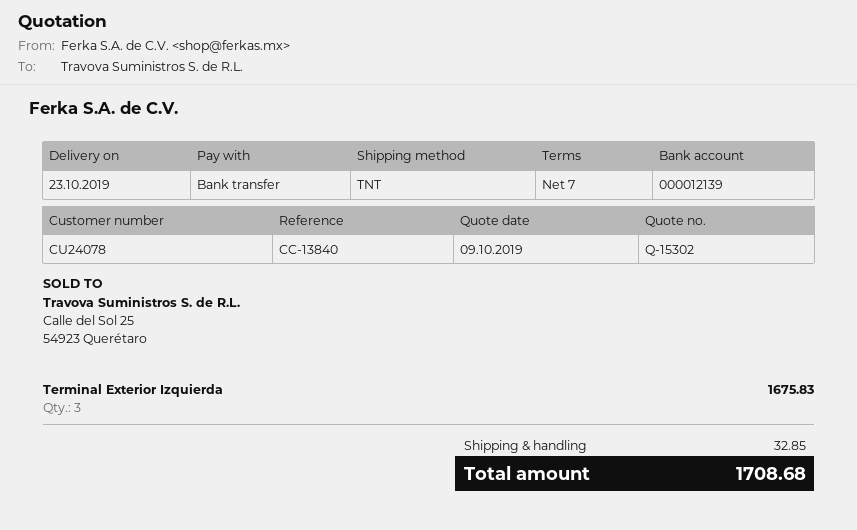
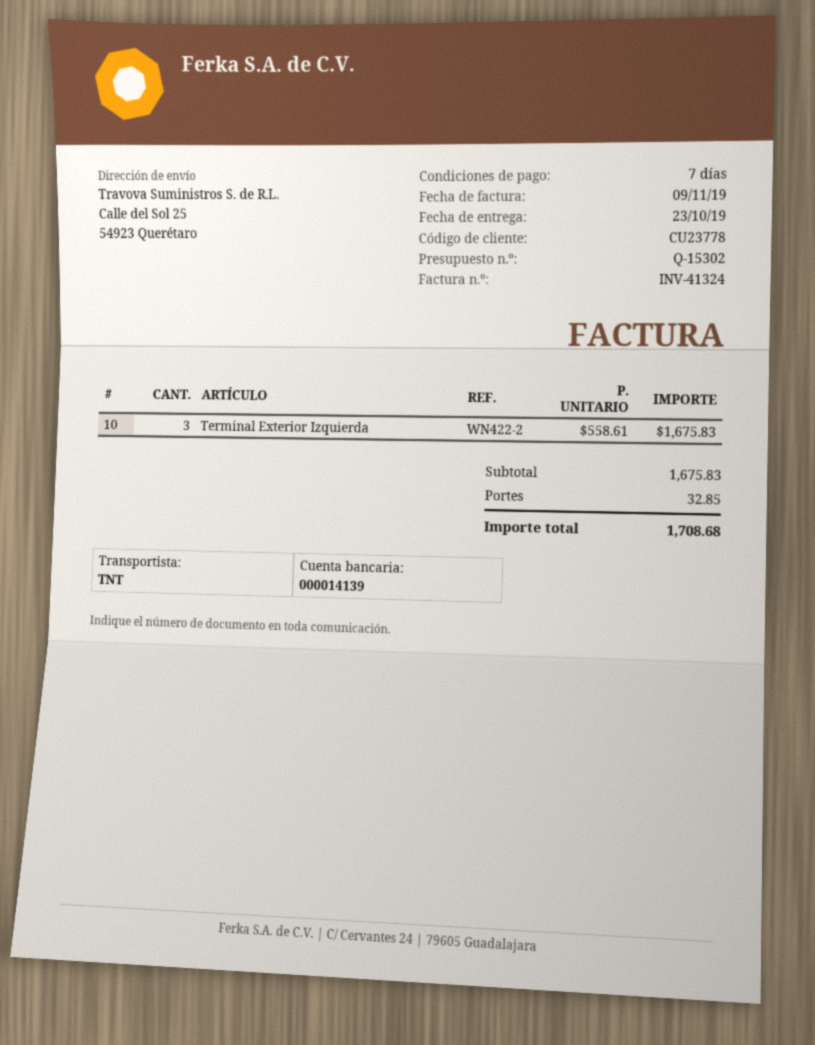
customer number: CU24078 -> CU23778
bank account: 000012139 -> 000014139

